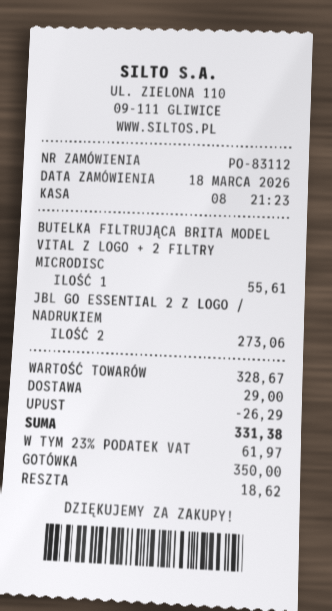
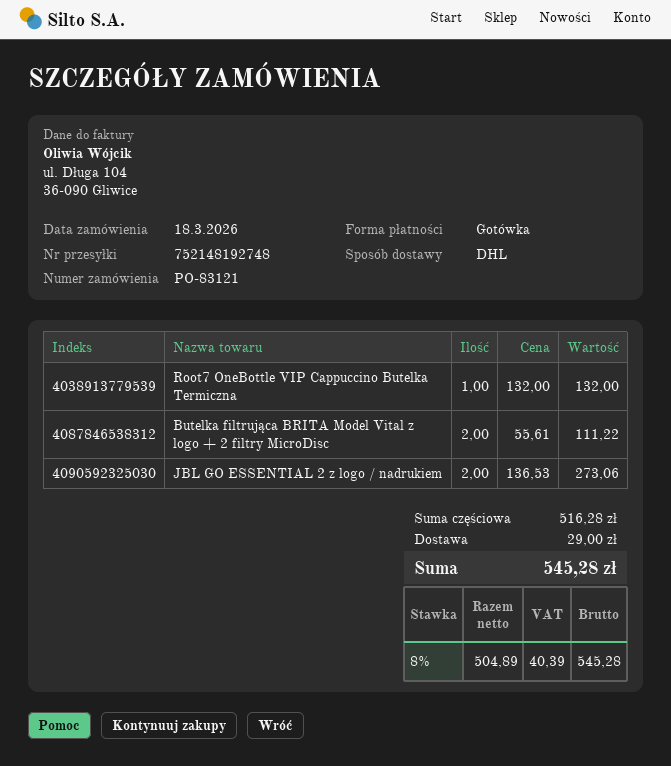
order number: PO-83112 -> PO-83121
BUTELKA FILTRUJĄCA BRITA MODEL VITAL Z LOGO + 2 FILTRY MICRODISC: 1 for 55.61 -> 2 for 111.22
Root7 OneBottle VIP Cappuccino Butelka Termiczna: none -> 1 for 132.00
subtotal: 328.67 -> 516.28
discount: 26.29 -> none
tax: 23% = 61.97 -> 8% = 40.39
total: 331.38 -> 545.28

